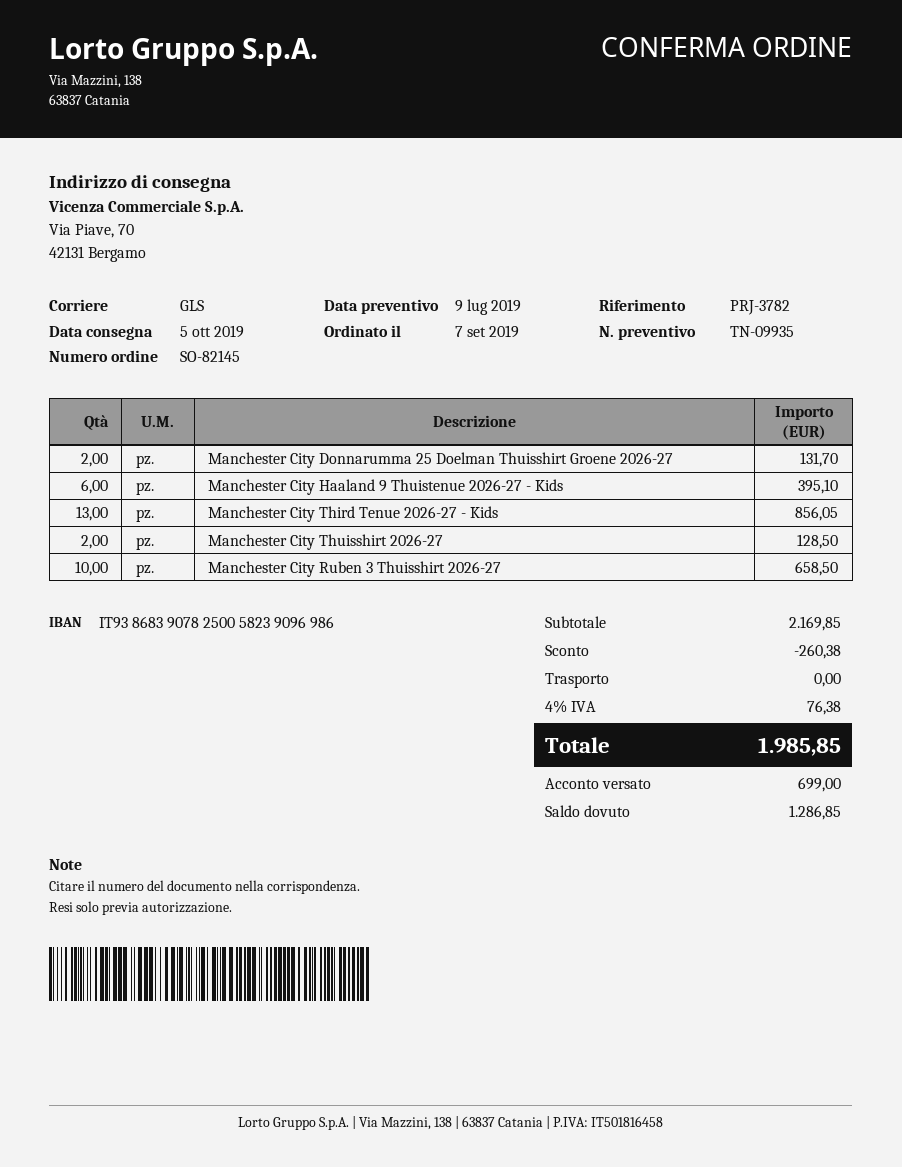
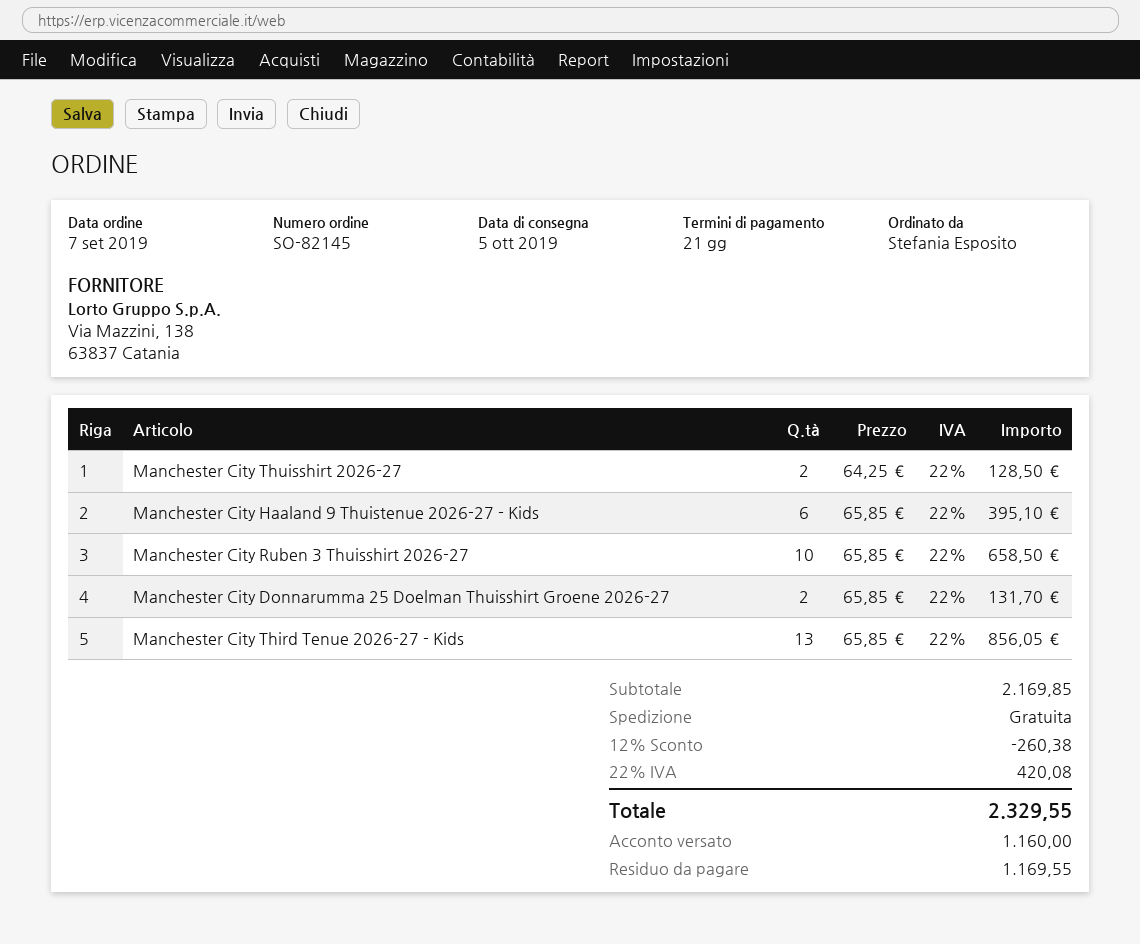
tax: 4% = 76.38 -> 22% = 420.08
total: 1985.85 -> 2329.55
deposit: 699.00 -> 1160.00
balance: 1286.85 -> 1169.55

